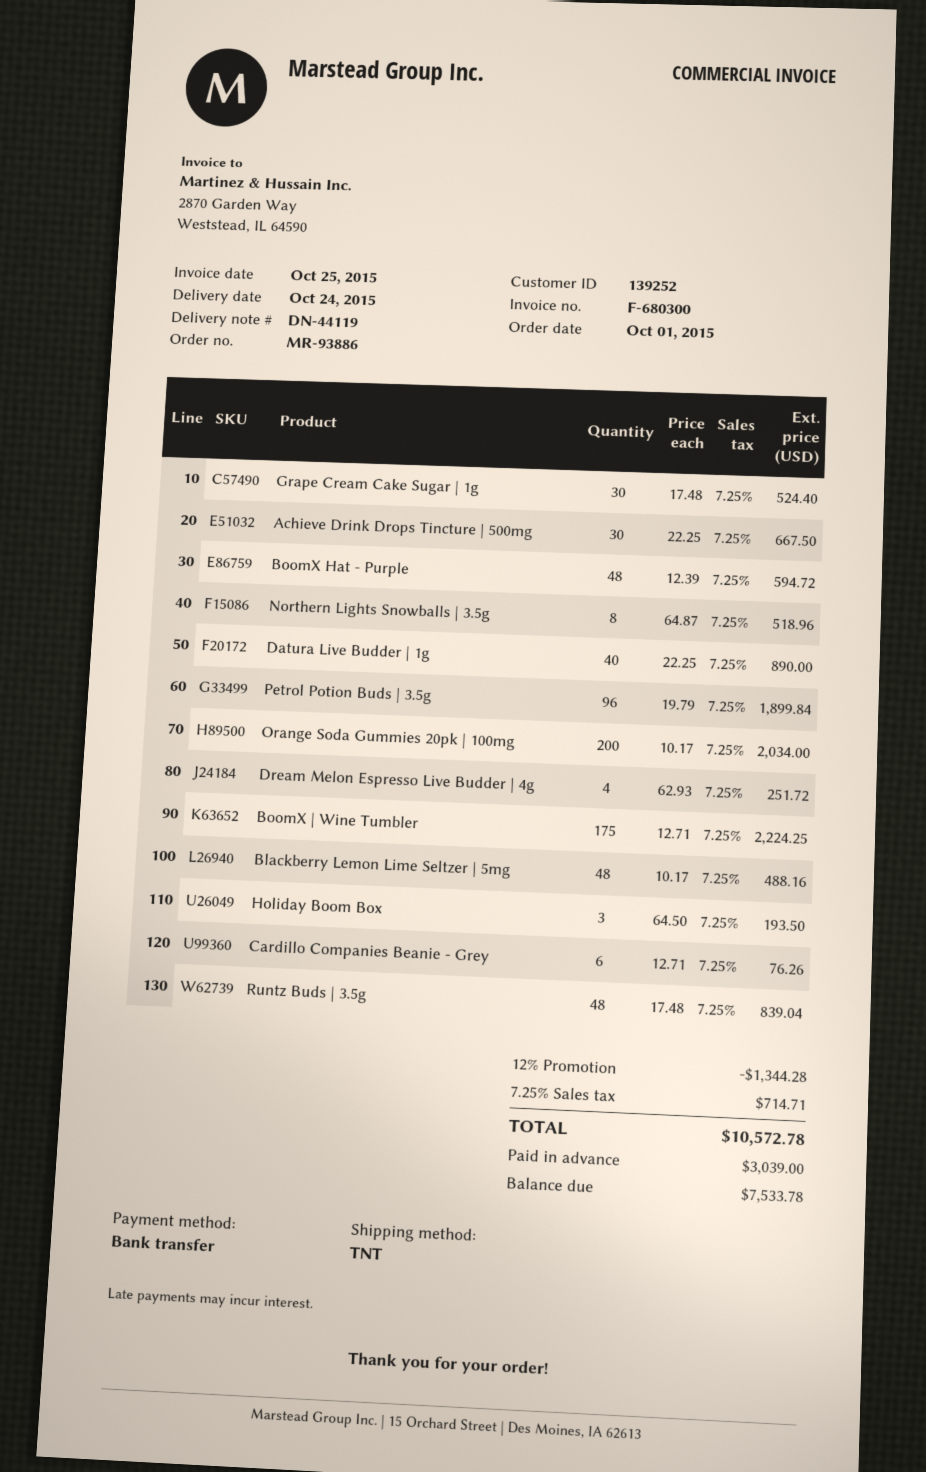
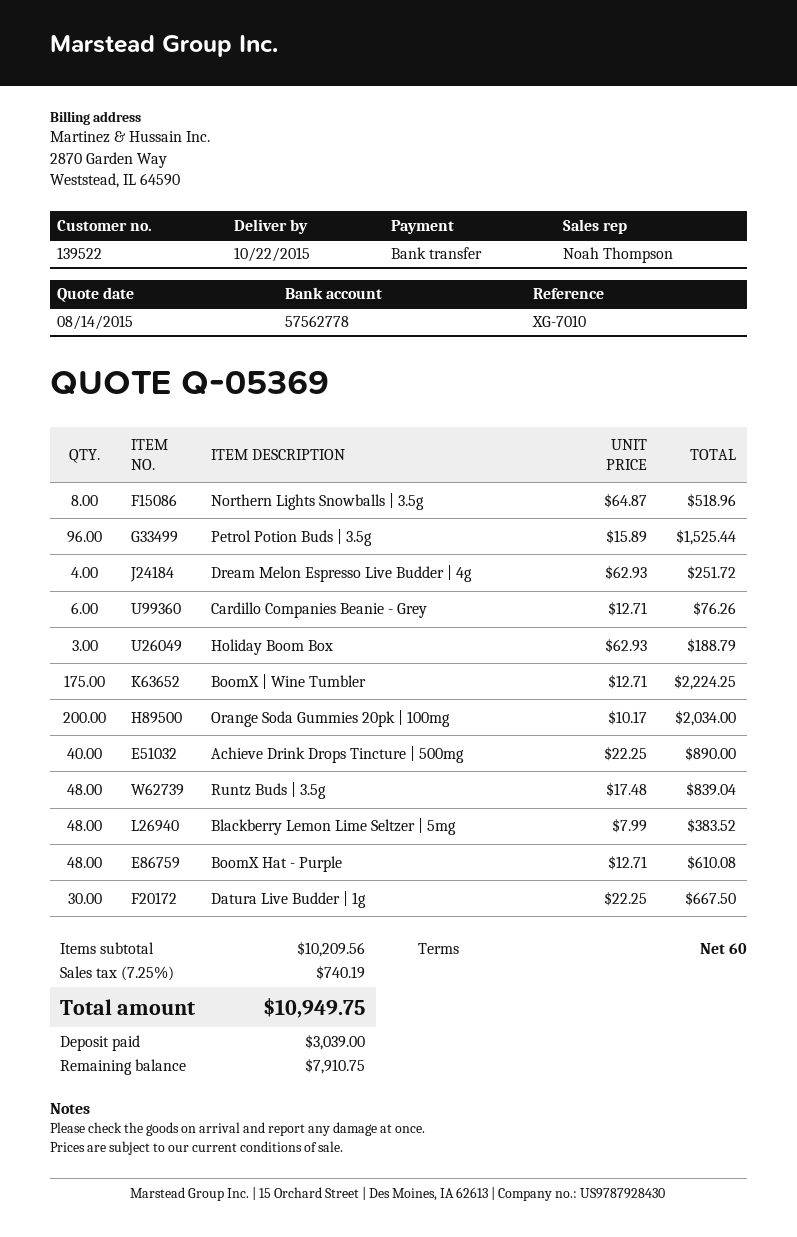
delivery date: 2015-10-24 -> 2015-10-22
customer number: 139252 -> 139522
Grape Cream Cake Sugar | 1g: 30 x 17.48 = 524.40 -> none
Achieve Drink Drops Tincture | 500mg: 30 x 22.25 = 667.50 -> 40 x 22.25 = 890.00
BoomX Hat - Purple: 48 x 12.39 = 594.72 -> 48 x 12.71 = 610.08
Datura Live Budder | 1g: 40 x 22.25 = 890.00 -> 30 x 22.25 = 667.50
Petrol Potion Buds | 3.5g: 96 x 19.79 = 1899.84 -> 96 x 15.89 = 1525.44
Blackberry Lemon Lime Seltzer | 5mg: 48 x 10.17 = 488.16 -> 48 x 7.99 = 383.52
Holiday Boom Box: 3 x 64.50 = 193.50 -> 3 x 62.93 = 188.79
discount: 12% = 1344.28 -> none
tax: 7.25% = 714.71 -> 7.25% = 740.19
total: 10572.78 -> 10949.75
balance: 7533.78 -> 7910.75

